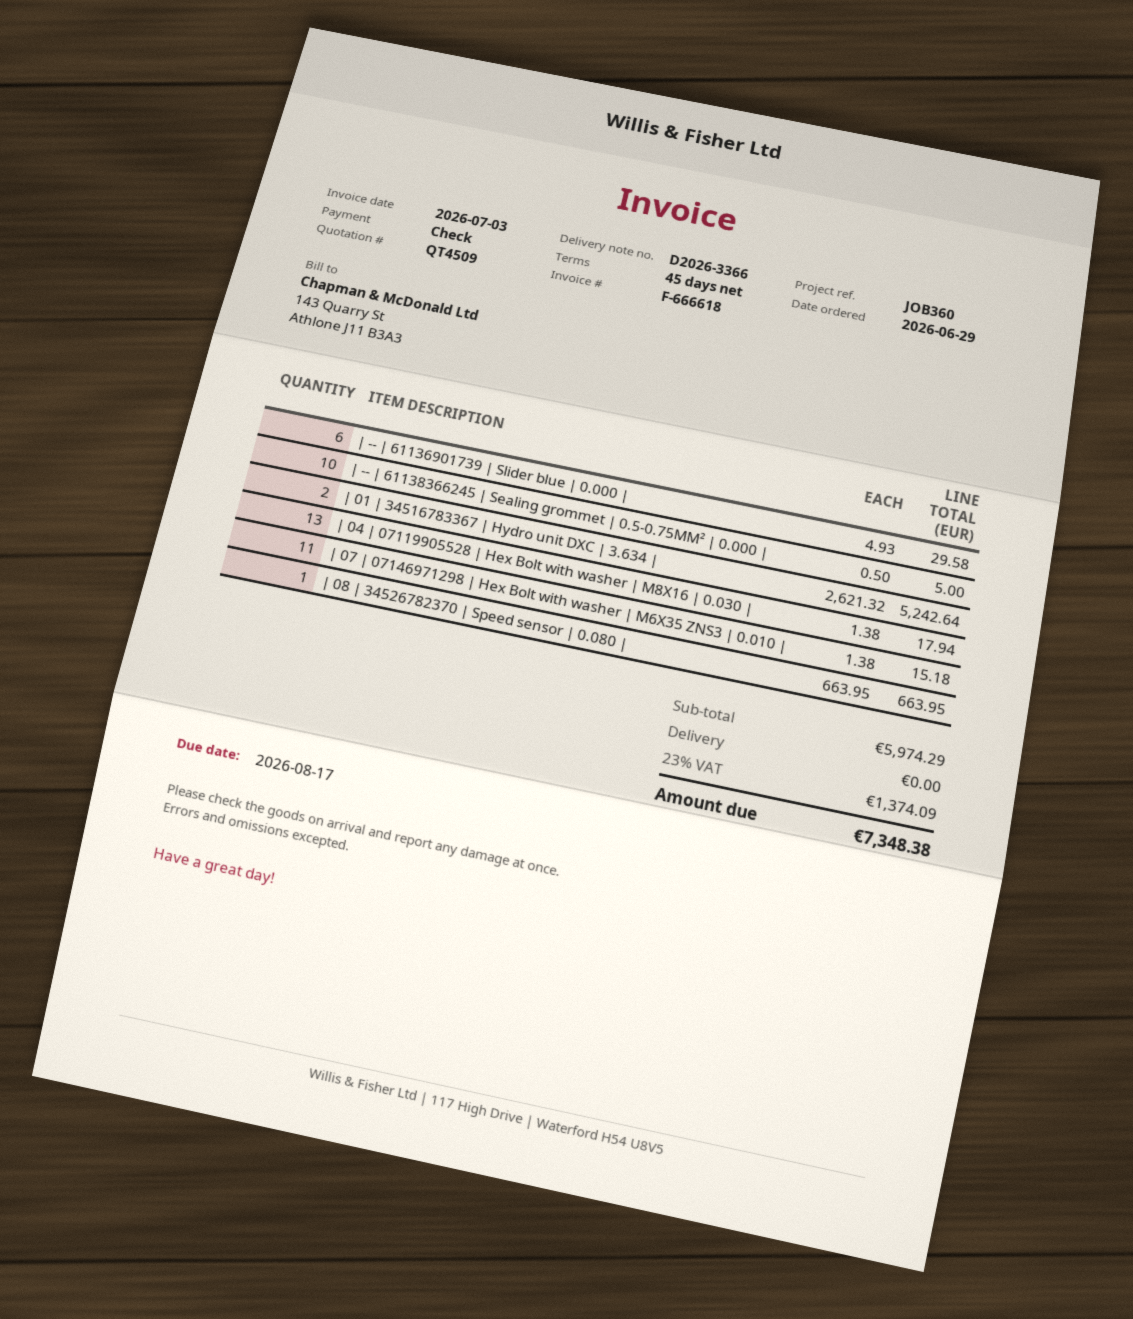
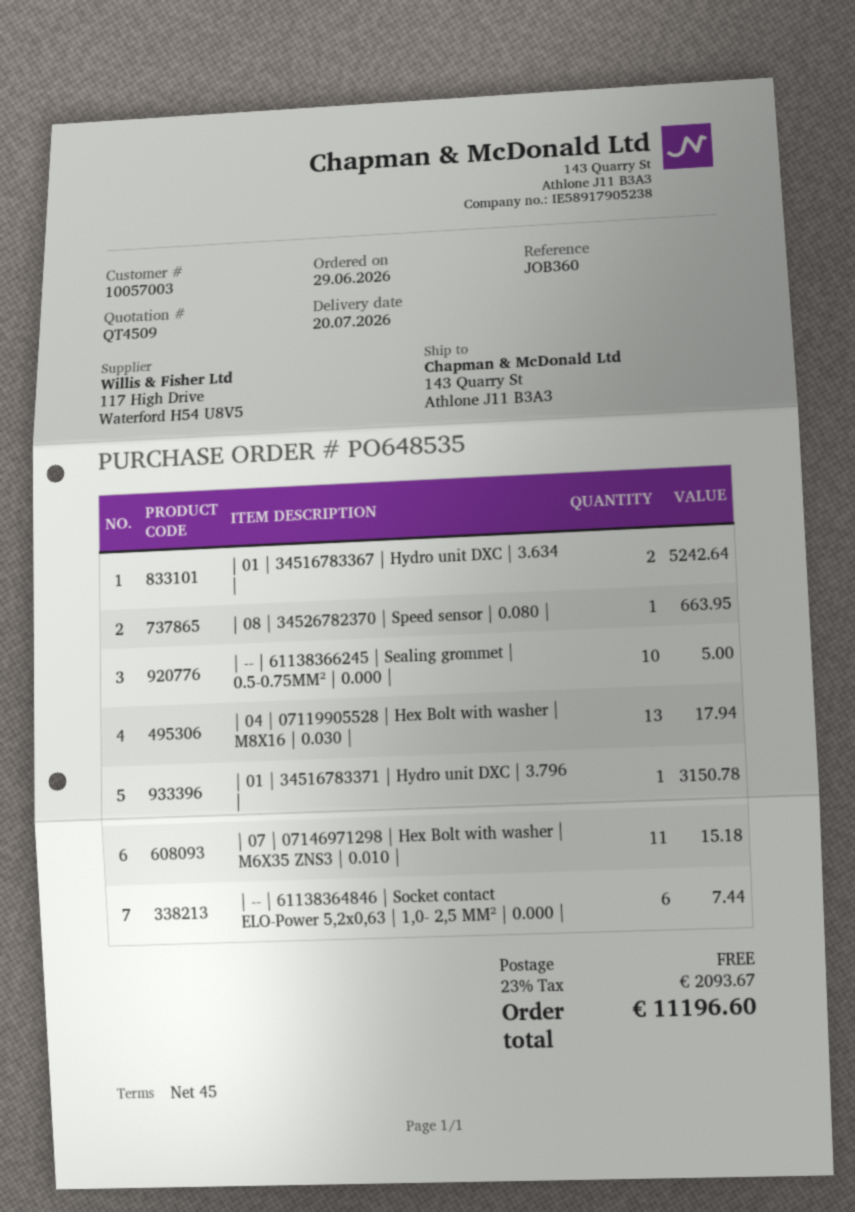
| -- | 61136901739 | Slider blue | 0.000 |: 6 for 29.58 -> none
| 01 | 34516783371 | Hydro unit DXC | 3.796 |: none -> 1 for 3150.78
| -- | 61138364846 | Socket contact ELO-Power 5,2x0,63 | 1,0- 2,5 MM² | 0.000 |: none -> 6 for 7.44
tax: 23% = 1374.09 -> 23% = 2093.67
total: 7348.38 -> 11196.60

